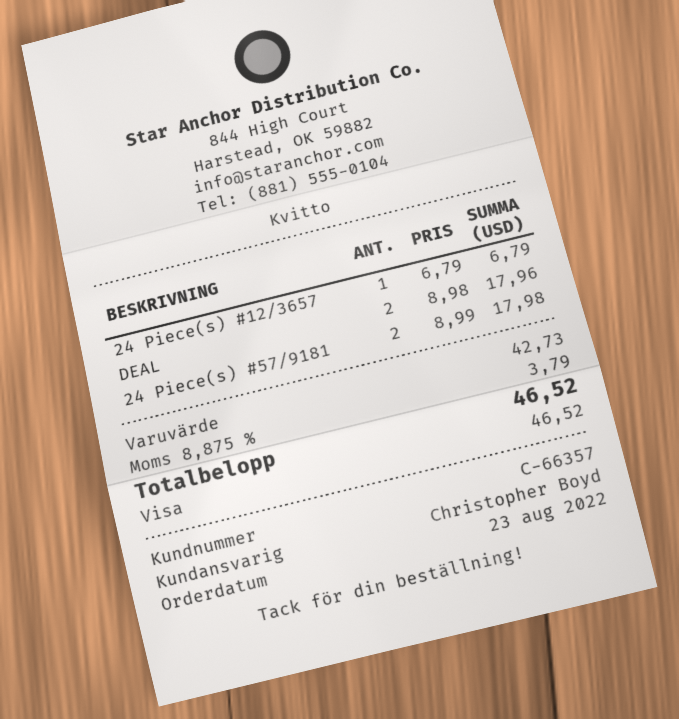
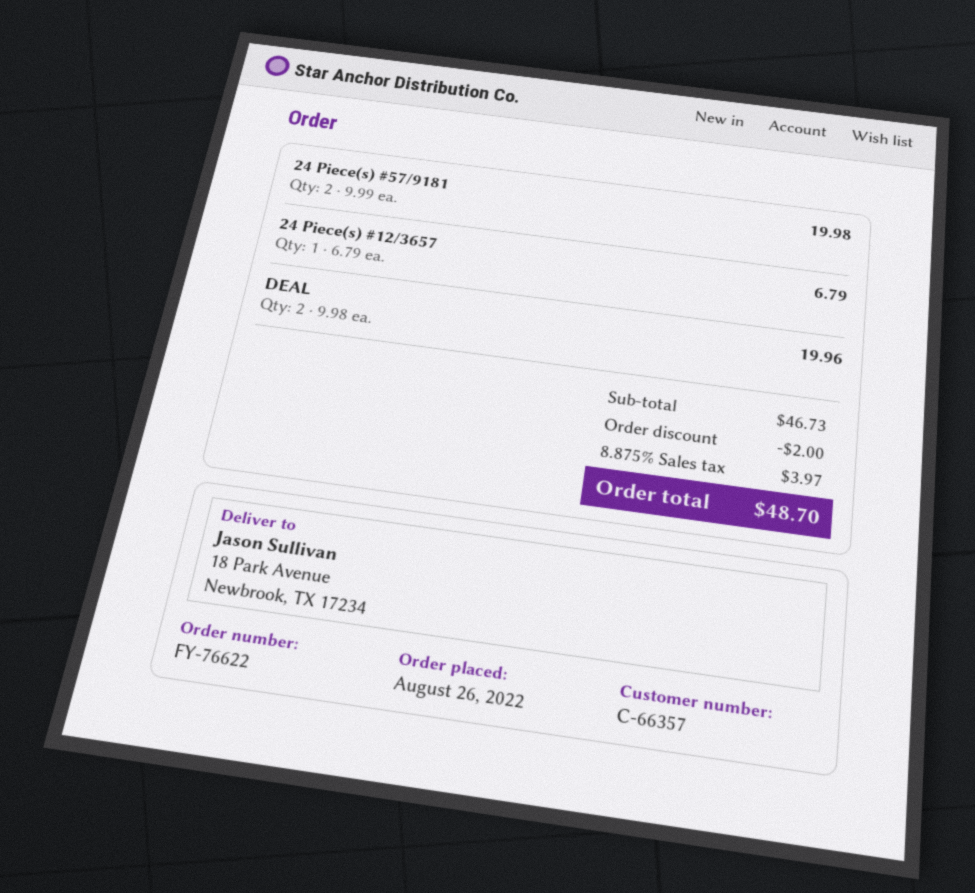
order date: 2022-08-23 -> 2022-08-26
DEAL: 2 x 8.98 = 17.96 -> 2 x 9.98 = 19.96
24 Piece(s) #57/9181: 2 x 8.99 = 17.98 -> 2 x 9.99 = 19.98
subtotal: 42.73 -> 46.73
discount: none -> 2.00
tax: 8.875% = 3.79 -> 8.875% = 3.97
total: 46.52 -> 48.70

